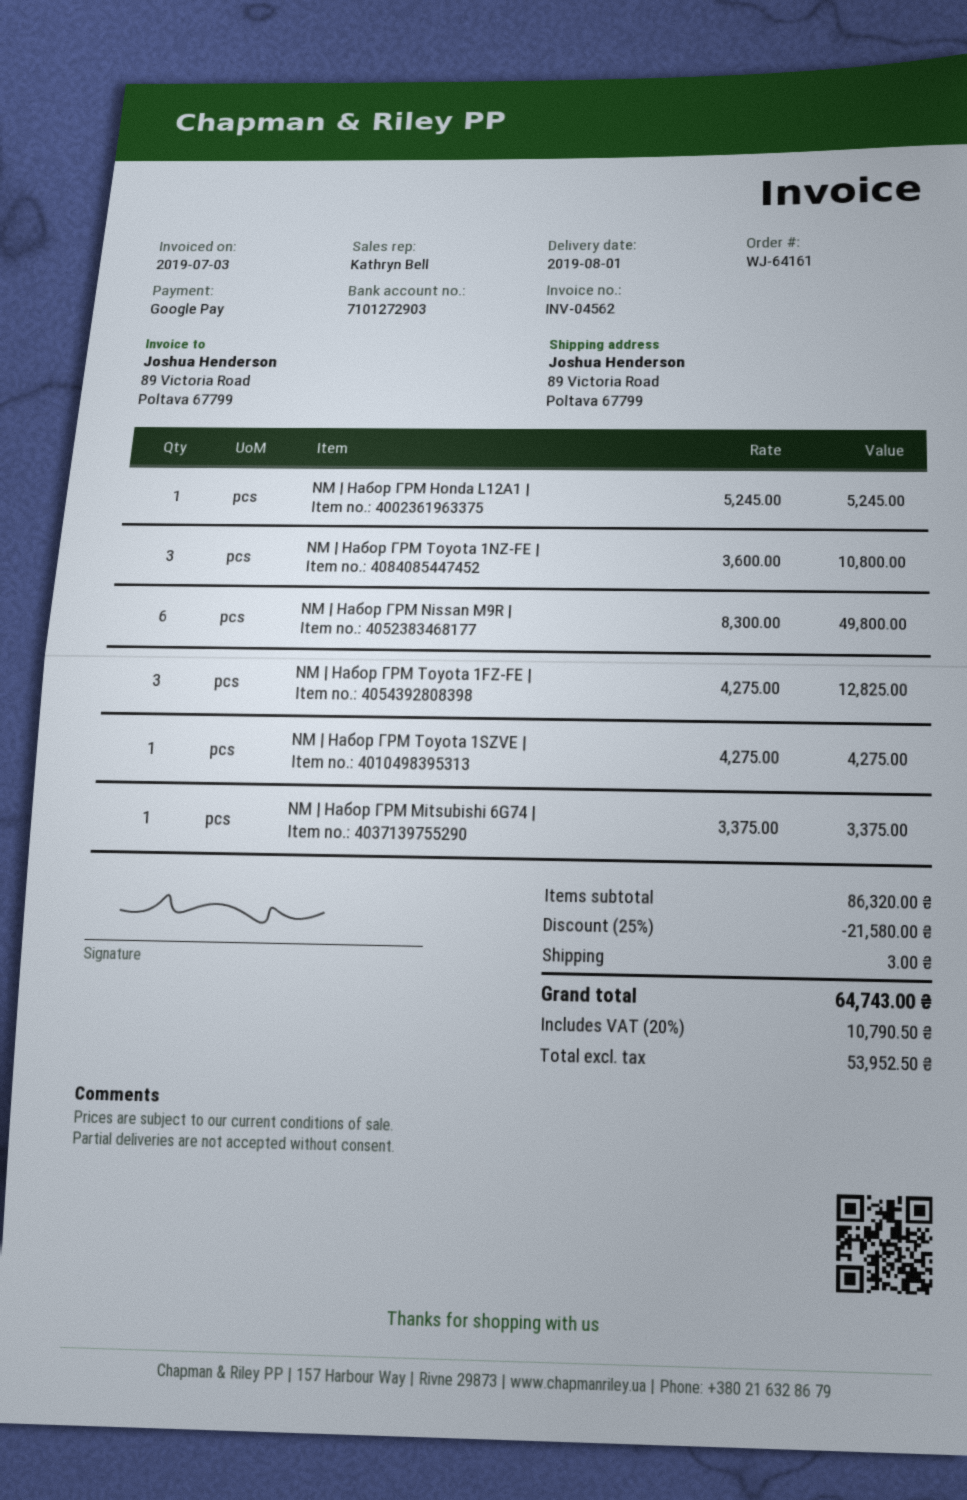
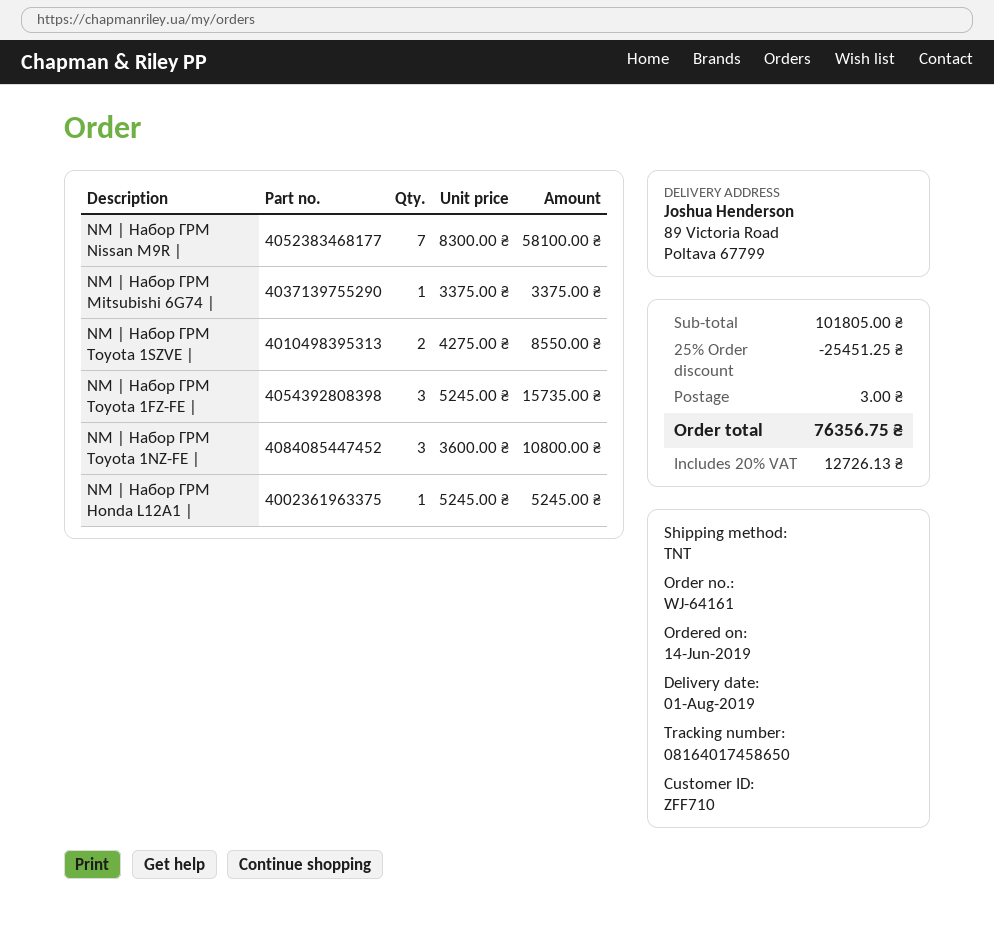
NM | Набор ГРМ Nissan M9R |: 6 x 8300.00 = 49800.00 -> 7 x 8300.00 = 58100.00
NM | Набор ГРМ Toyota 1FZ-FE |: 3 x 4275.00 = 12825.00 -> 3 x 5245.00 = 15735.00
NM | Набор ГРМ Toyota 1SZVE |: 1 x 4275.00 = 4275.00 -> 2 x 4275.00 = 8550.00
subtotal: 86320.00 -> 101805.00
discount: 25% = 21580.00 -> 25% = 25451.25
tax: 20% = 10790.50 -> 20% = 12726.13
total: 64743.00 -> 76356.75

